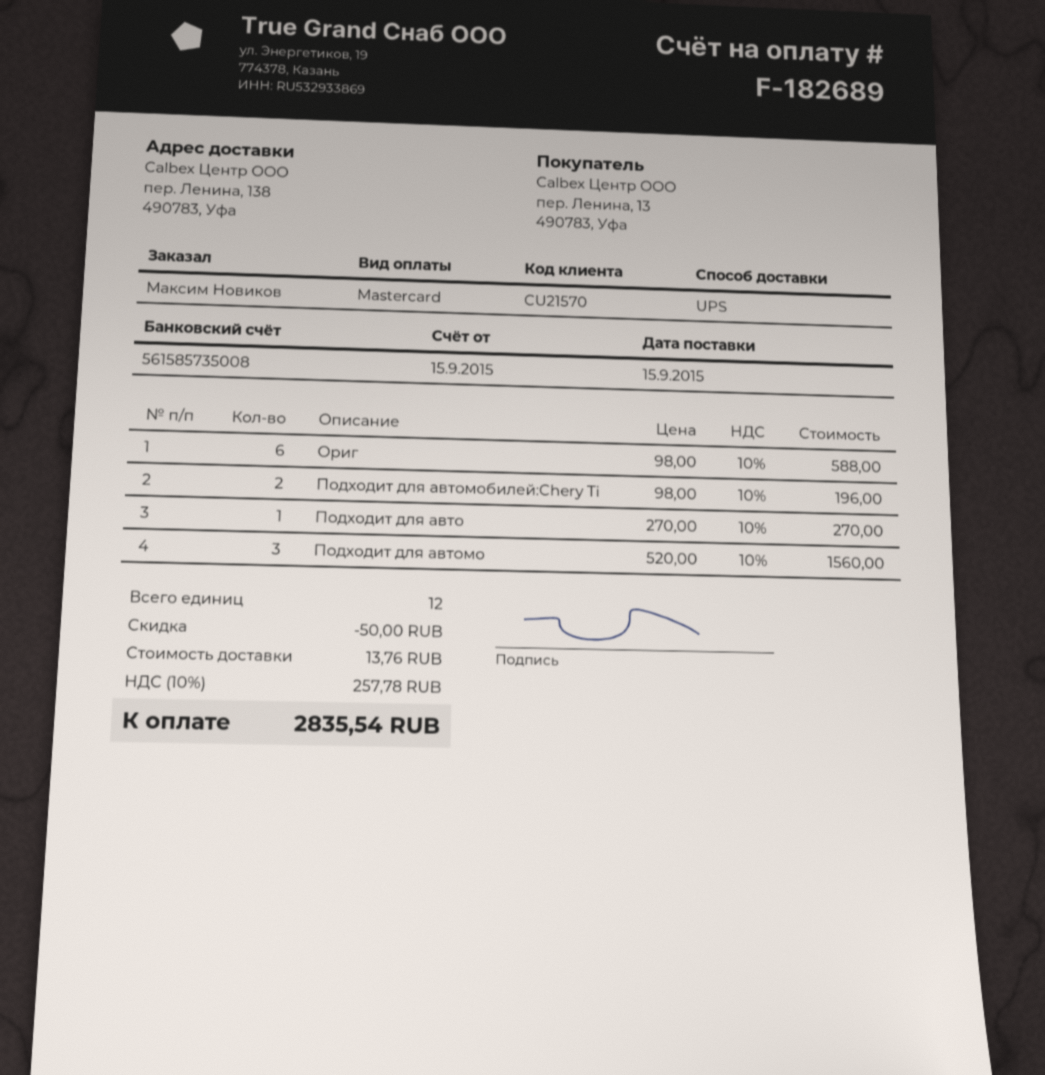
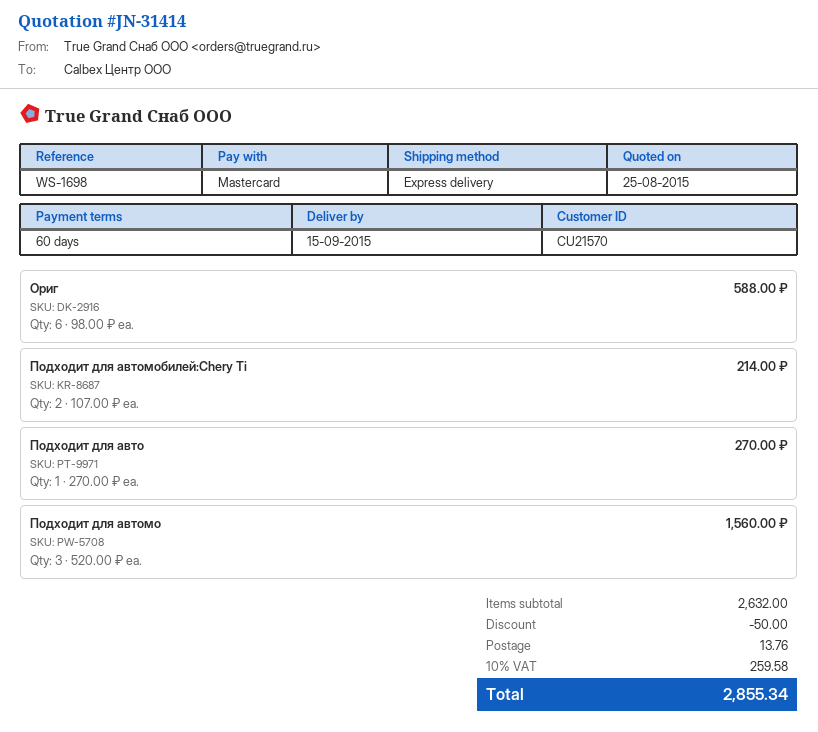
shipping method: UPS -> express
Подходит для автомобилей:Chery Ti: 2 x 98.00 = 196.00 -> 2 x 107.00 = 214.00
tax: 10% = 257.78 -> 10% = 259.58
total: 2835.54 -> 2855.34

